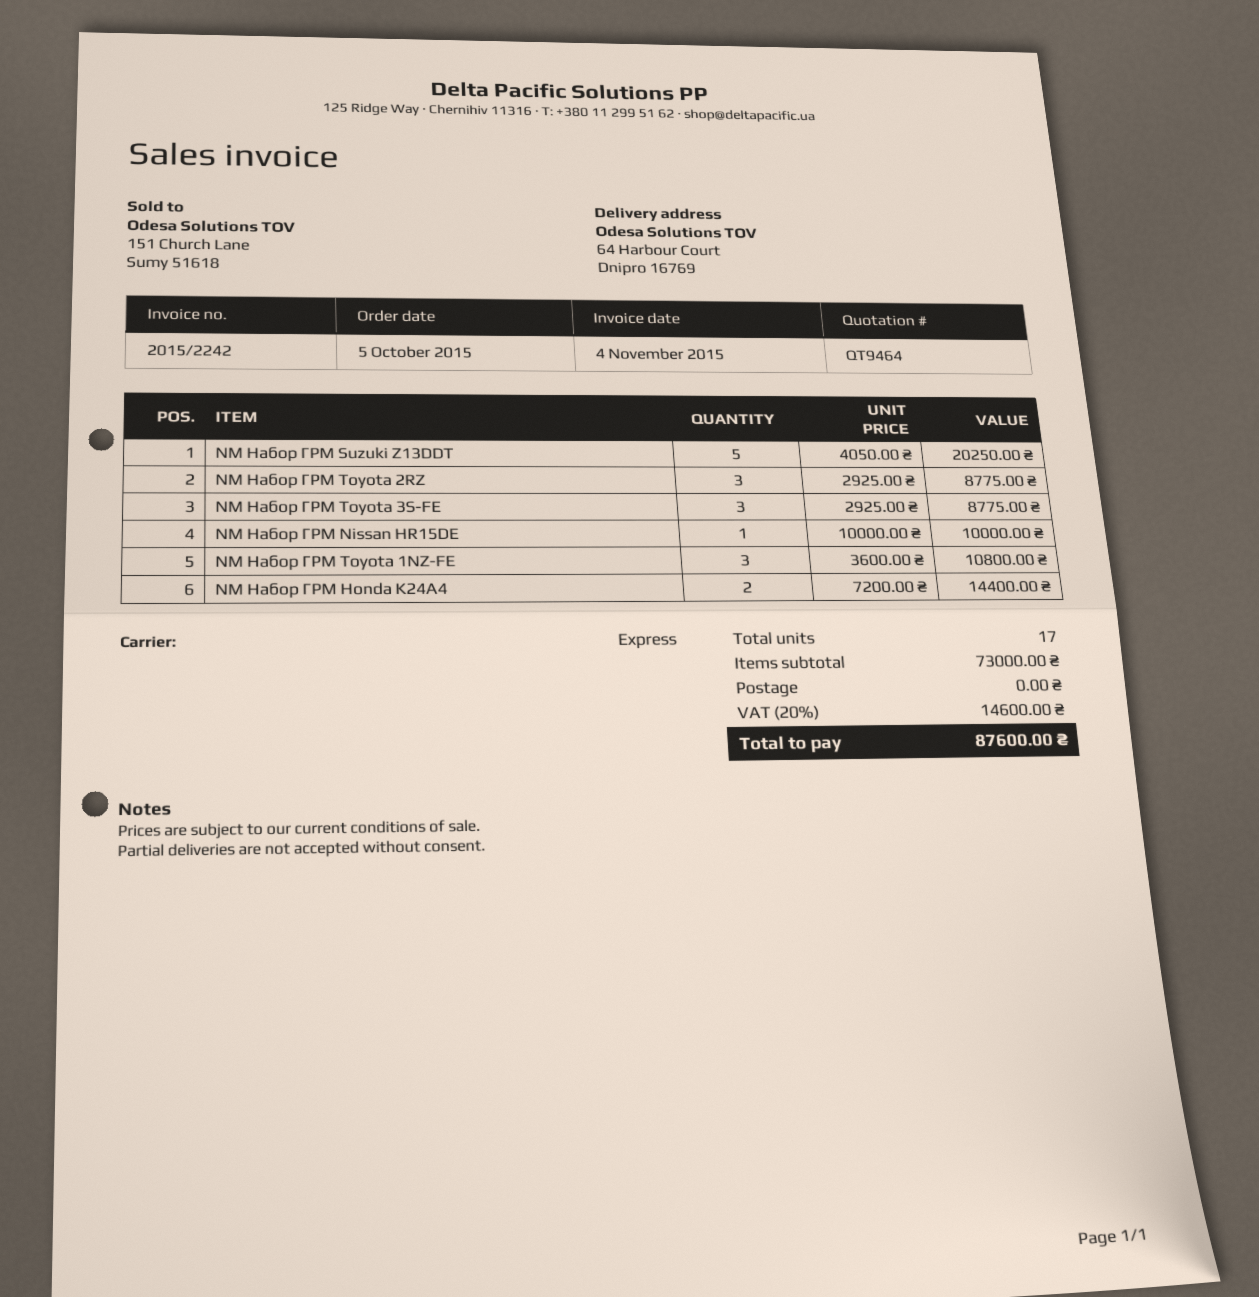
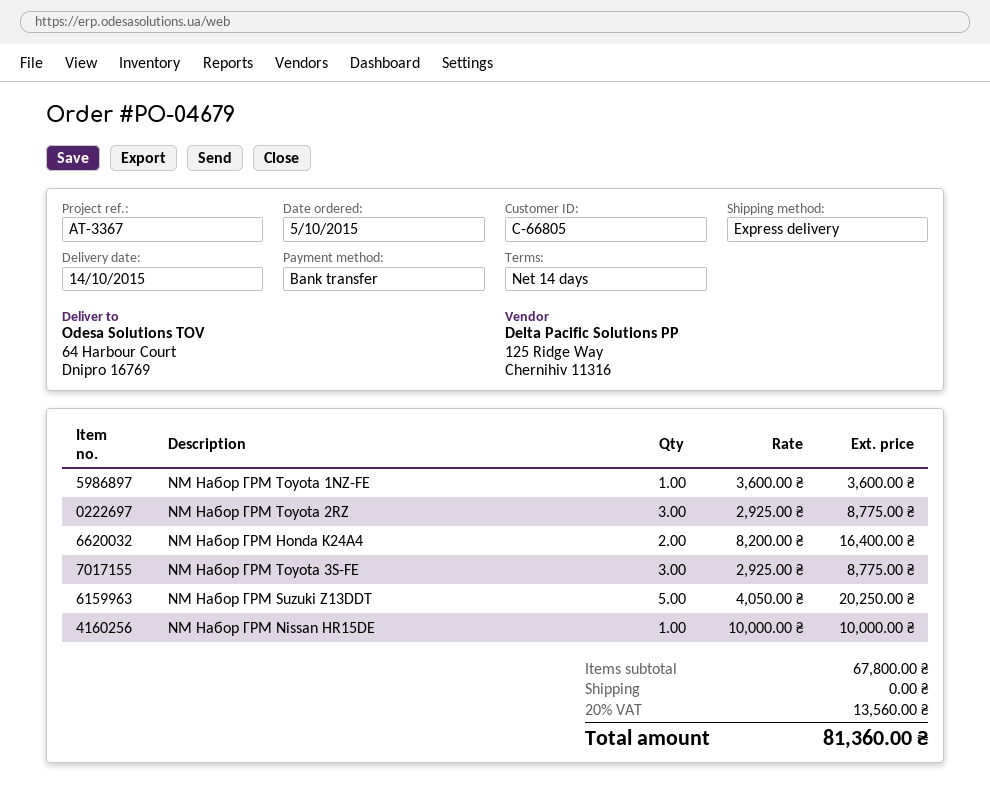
NM Набор ГРМ Toyota 1NZ-FE: 3 x 3600.00 = 10800.00 -> 1 x 3600.00 = 3600.00
NM Набор ГРМ Honda K24A4: 2 x 7200.00 = 14400.00 -> 2 x 8200.00 = 16400.00
subtotal: 73000.00 -> 67800.00
tax: 20% = 14600.00 -> 20% = 13560.00
total: 87600.00 -> 81360.00

